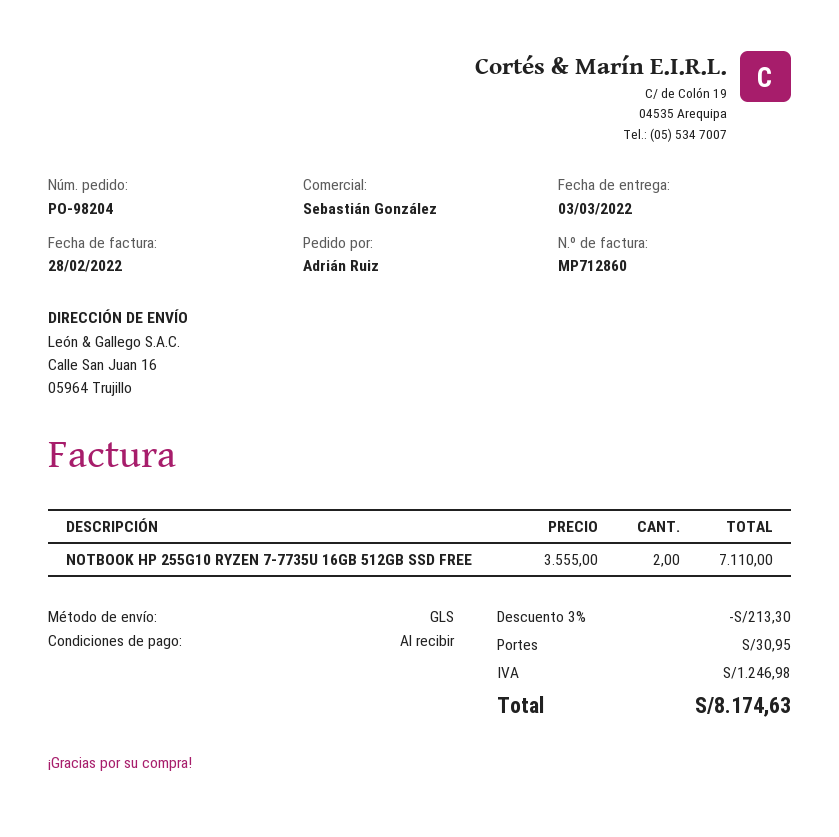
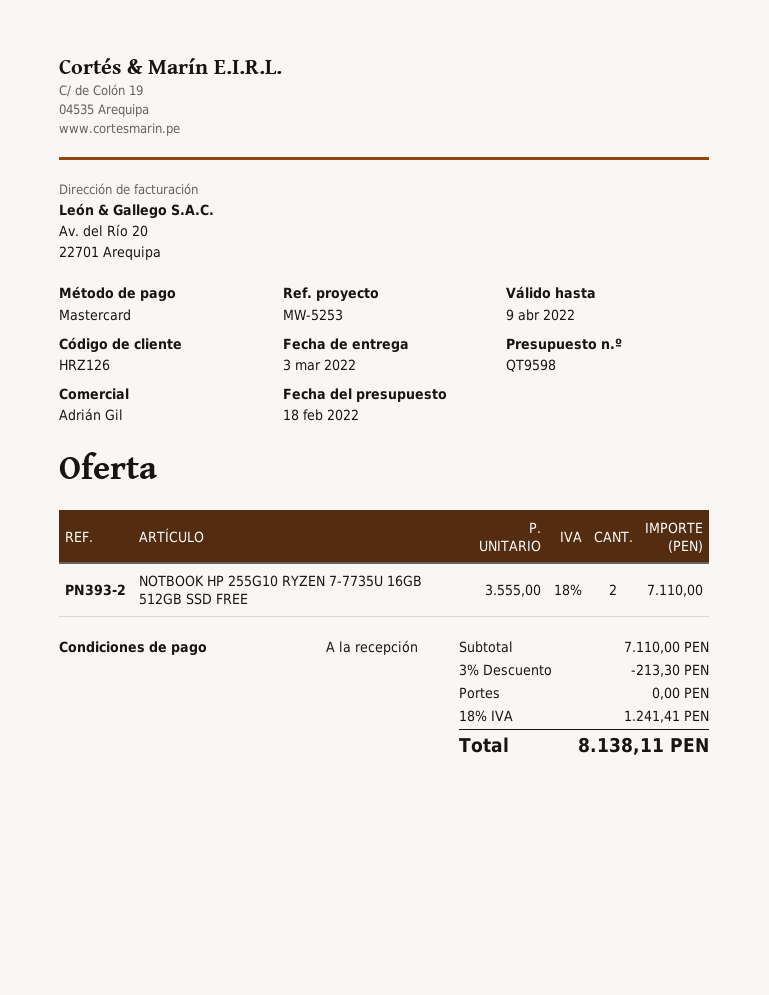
sales rep: Sebastián González -> Adrián Gil
shipping: 30.95 -> 0.00
tax: 1246.98 -> 1241.41
total: 8174.63 -> 8138.11

